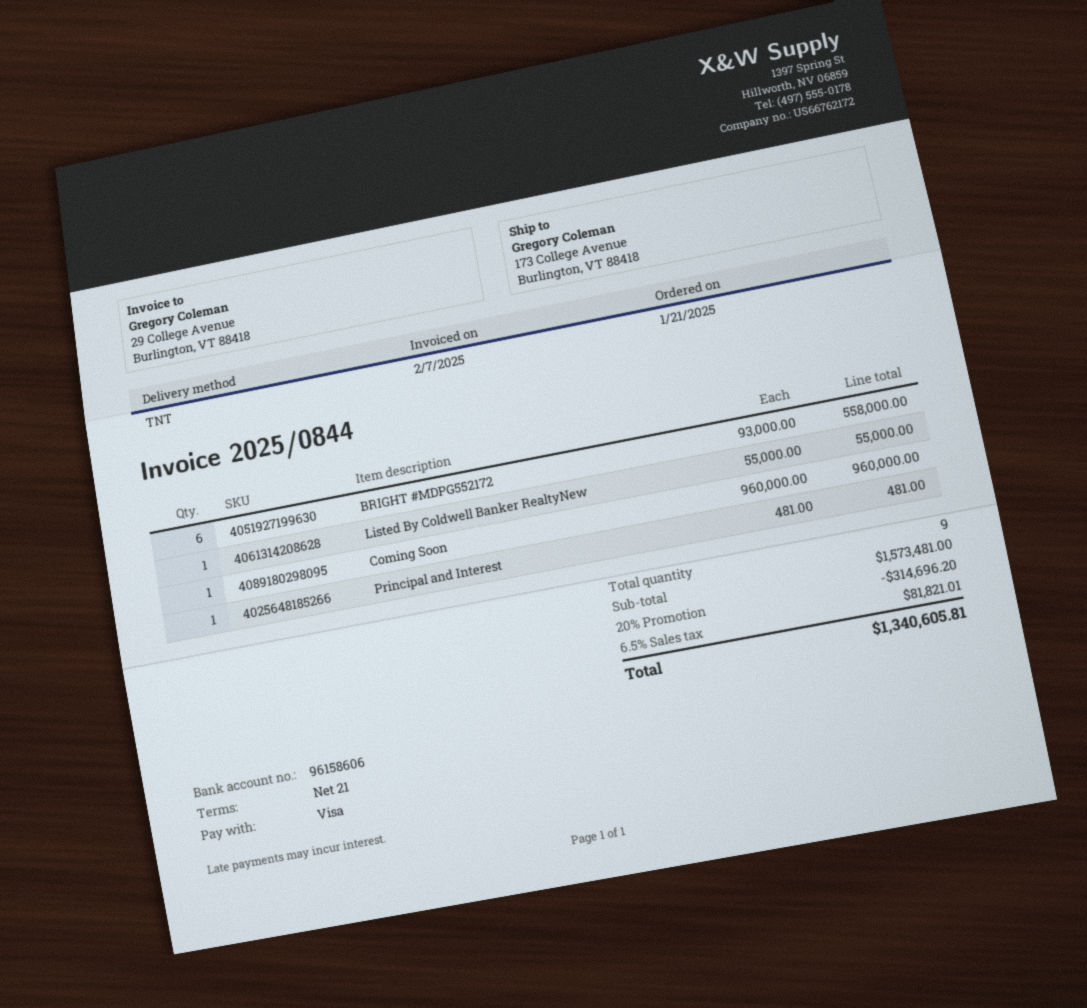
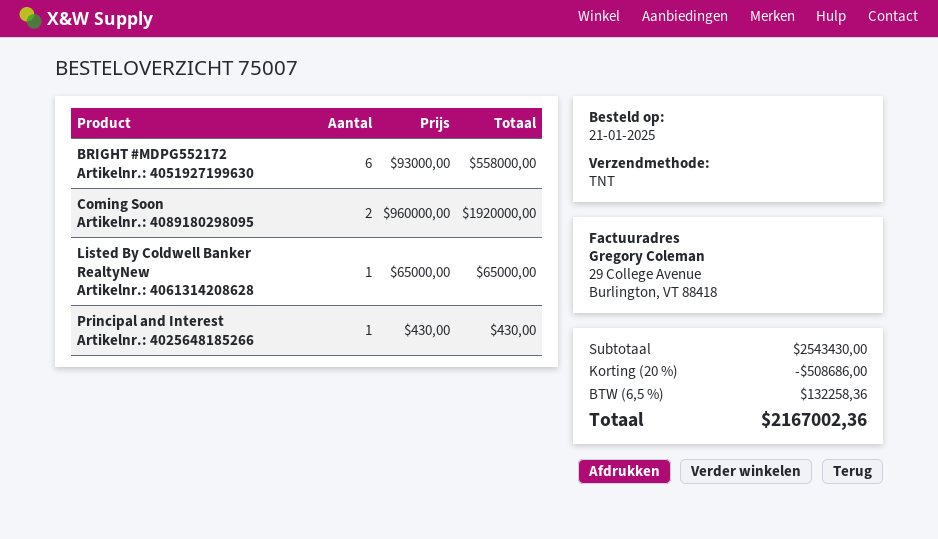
Listed By Coldwell Banker RealtyNew: 1 x 55000.00 = 55000.00 -> 1 x 65000.00 = 65000.00
Coming Soon: 1 x 960000.00 = 960000.00 -> 2 x 960000.00 = 1920000.00
Principal and Interest: 1 x 481.00 = 481.00 -> 1 x 430.00 = 430.00
subtotal: 1573481.00 -> 2543430.00
discount: 20% = 314696.20 -> 20% = 508686.00
tax: 6.5% = 81821.01 -> 6.5% = 132258.36
total: 1340605.81 -> 2167002.36

